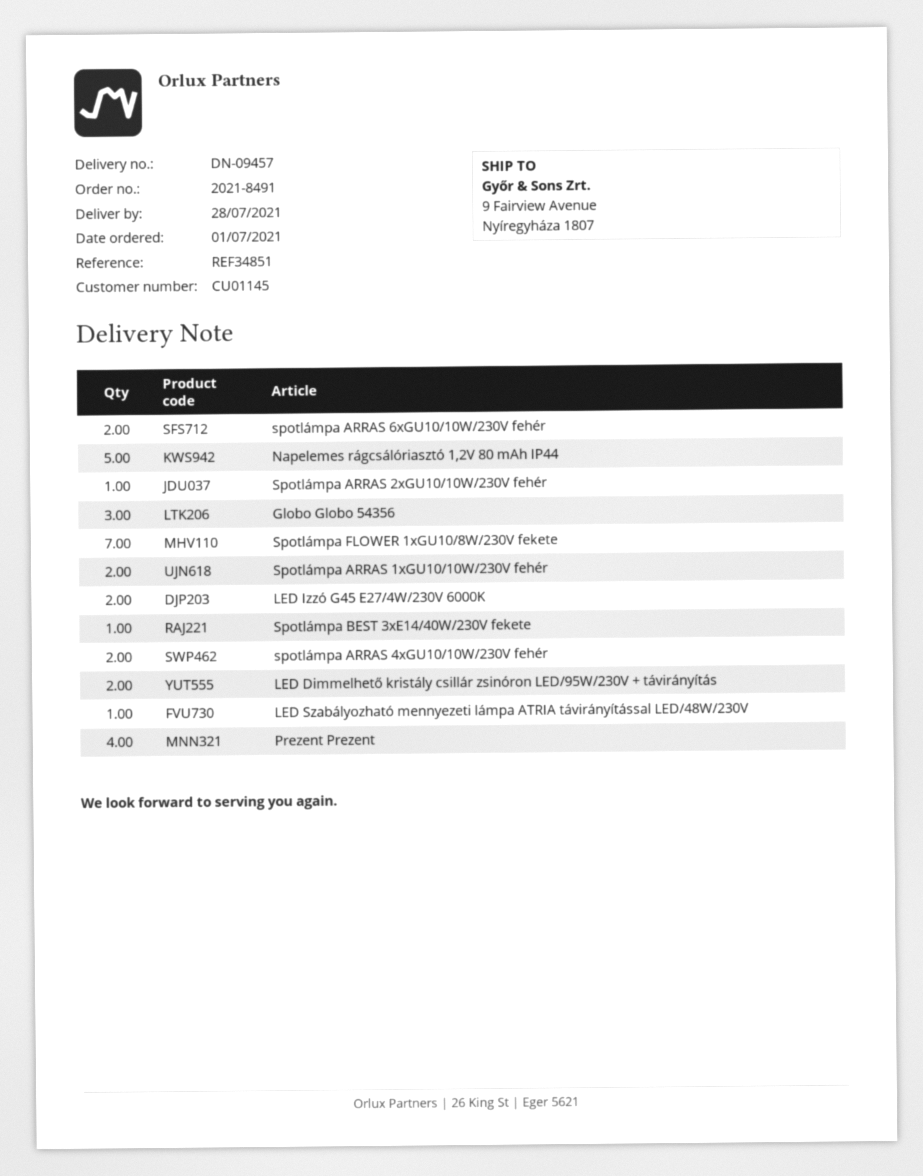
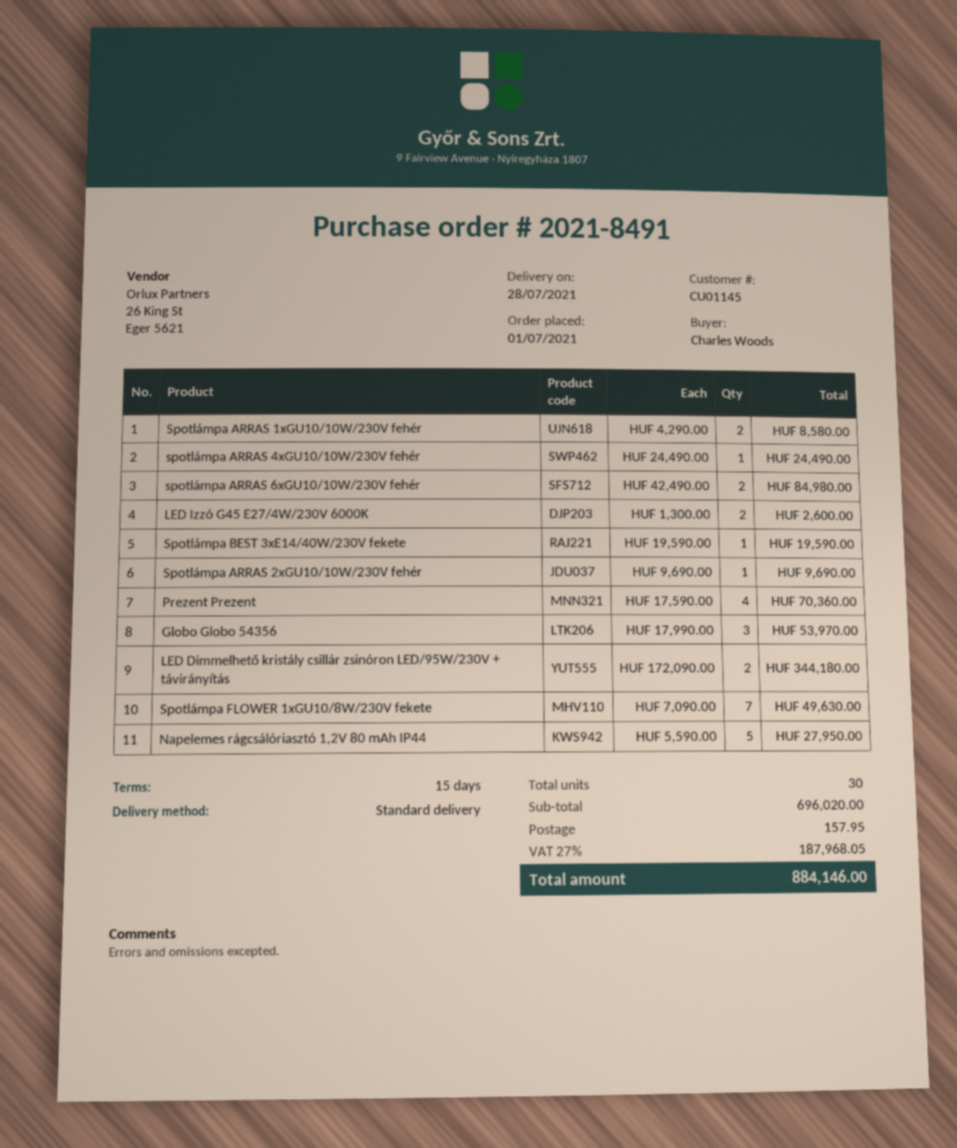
spotlámpa ARRAS 4xGU10/10W/230V fehér: 2 -> 1
LED Szabályozható mennyezeti lámpa ATRIA távirányítással LED/48W/230V: 1 -> none

